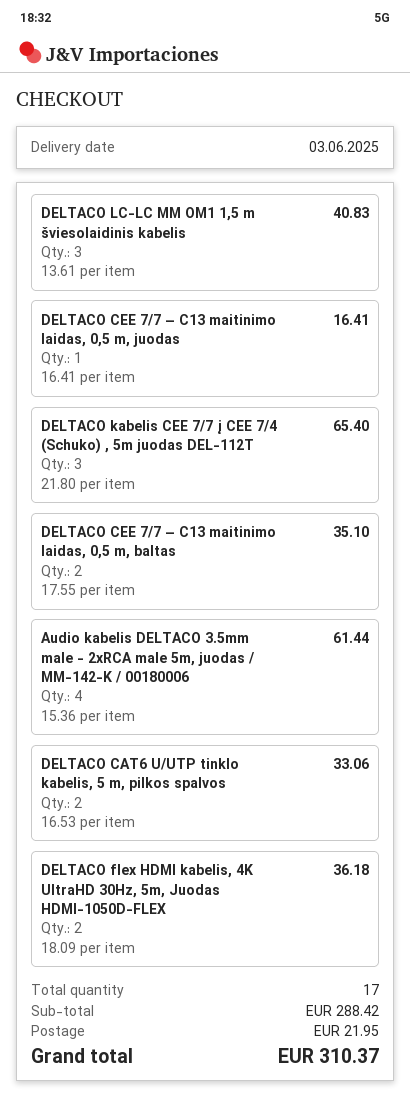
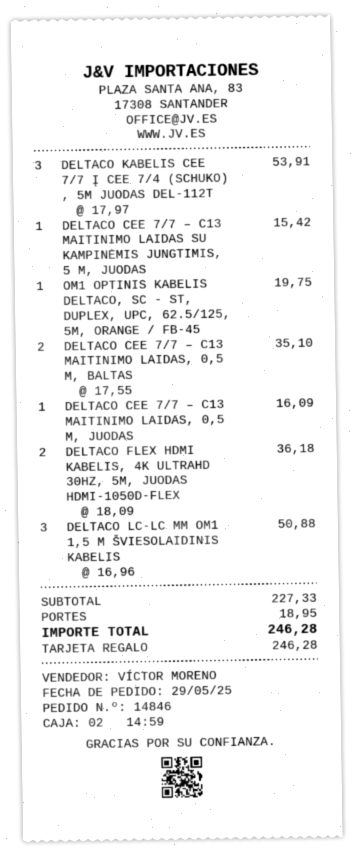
DELTACO LC-LC MM OM1 1,5 m šviesolaidinis kabelis: 3 x 13.61 = 40.83 -> 3 x 16.96 = 50.88
DELTACO CEE 7/7 – C13 maitinimo laidas, 0,5 m, juodas: 1 x 16.41 = 16.41 -> 1 x 16.09 = 16.09
DELTACO kabelis CEE 7/7 į CEE 7/4 (Schuko) , 5m juodas DEL-112T: 3 x 21.80 = 65.40 -> 3 x 17.97 = 53.91
Audio kabelis DELTACO 3.5mm male - 2xRCA male 5m, juodas / MM-142-K / 00180006: 4 x 15.36 = 61.44 -> none
DELTACO CAT6 U/UTP tinklo kabelis, 5 m, pilkos spalvos: 2 x 16.53 = 33.06 -> none
DELTACO CEE 7/7 – C13 MAITINIMO LAIDAS SU KAMPINĖMIS JUNGTIMIS, 5 M, JUODAS: none -> 1 x 15.42 = 15.42
OM1 OPTINIS KABELIS DELTACO, SC - ST, DUPLEX, UPC, 62.5/125, 5M, ORANGE / FB-45: none -> 1 x 19.75 = 19.75
subtotal: 288.42 -> 227.33
shipping: 21.95 -> 18.95
total: 310.37 -> 246.28

